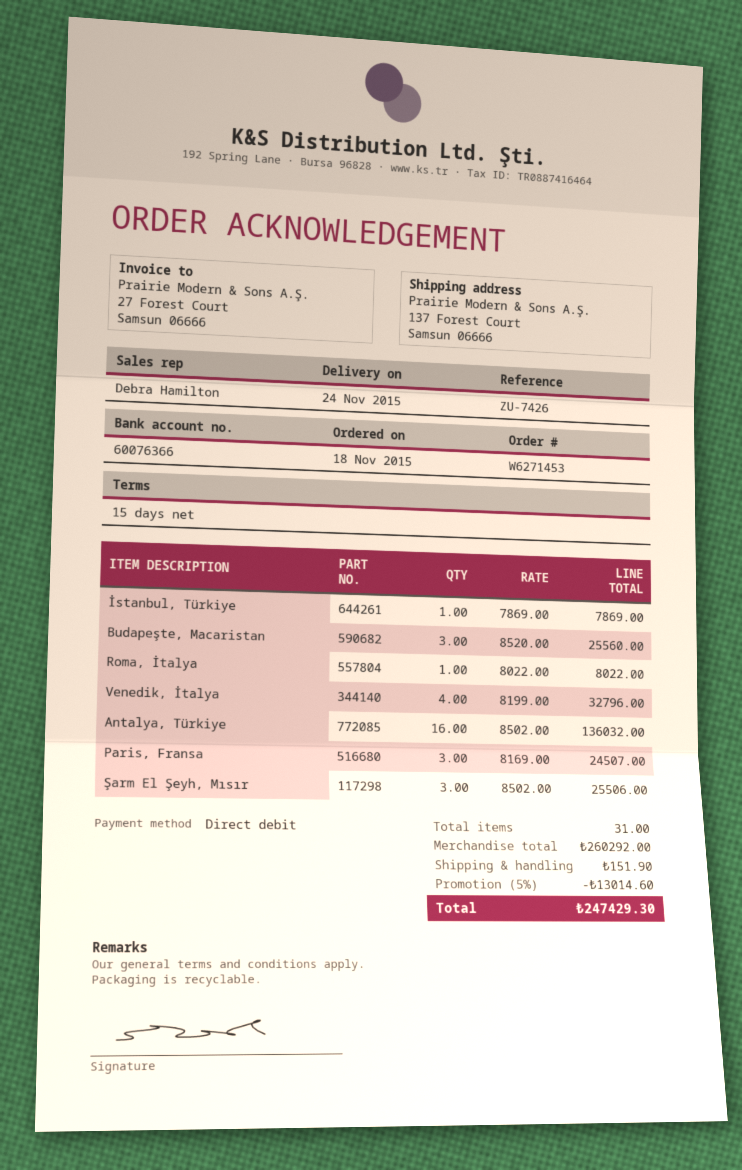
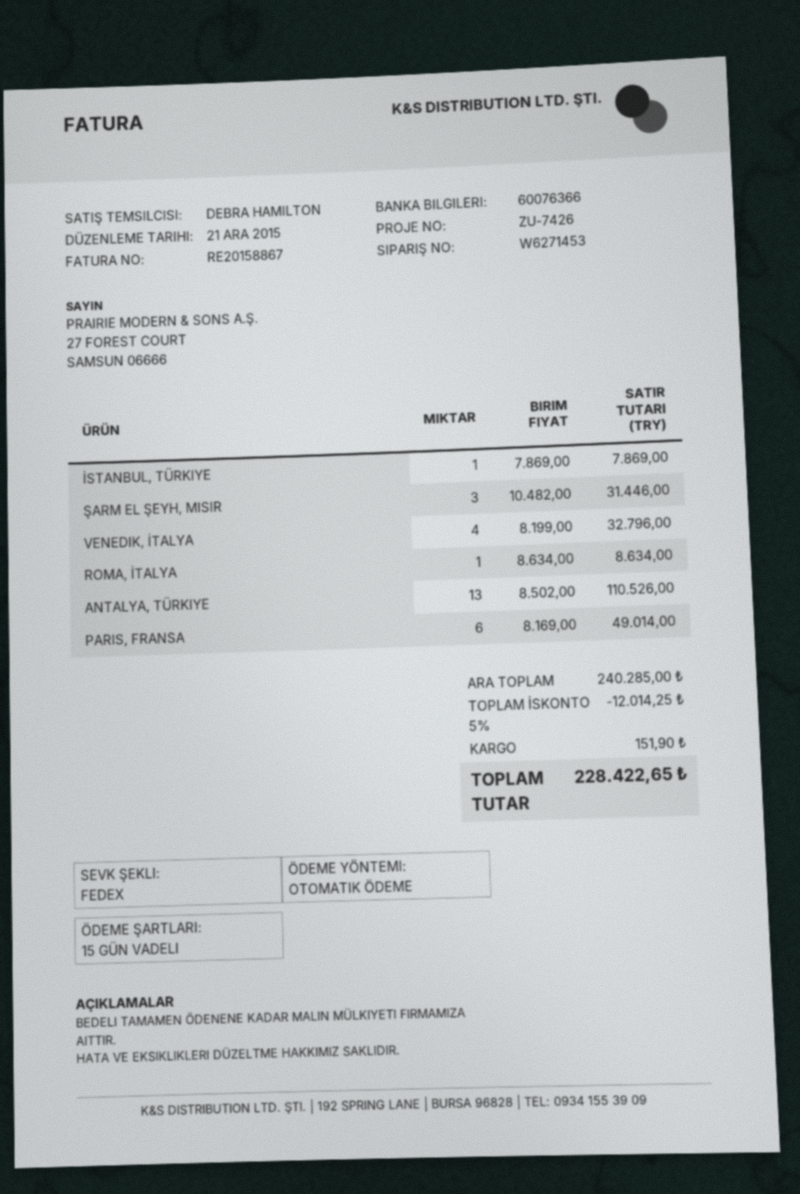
Budapeşte, Macaristan: 3 x 8520.00 = 25560.00 -> none
Roma, İtalya: 1 x 8022.00 = 8022.00 -> 1 x 8634.00 = 8634.00
Antalya, Türkiye: 16 x 8502.00 = 136032.00 -> 13 x 8502.00 = 110526.00
Paris, Fransa: 3 x 8169.00 = 24507.00 -> 6 x 8169.00 = 49014.00
Şarm El Şeyh, Mısır: 3 x 8502.00 = 25506.00 -> 3 x 10482.00 = 31446.00
subtotal: 260292.00 -> 240285.00
discount: 5% = 13014.60 -> 5% = 12014.25
total: 247429.30 -> 228422.65

